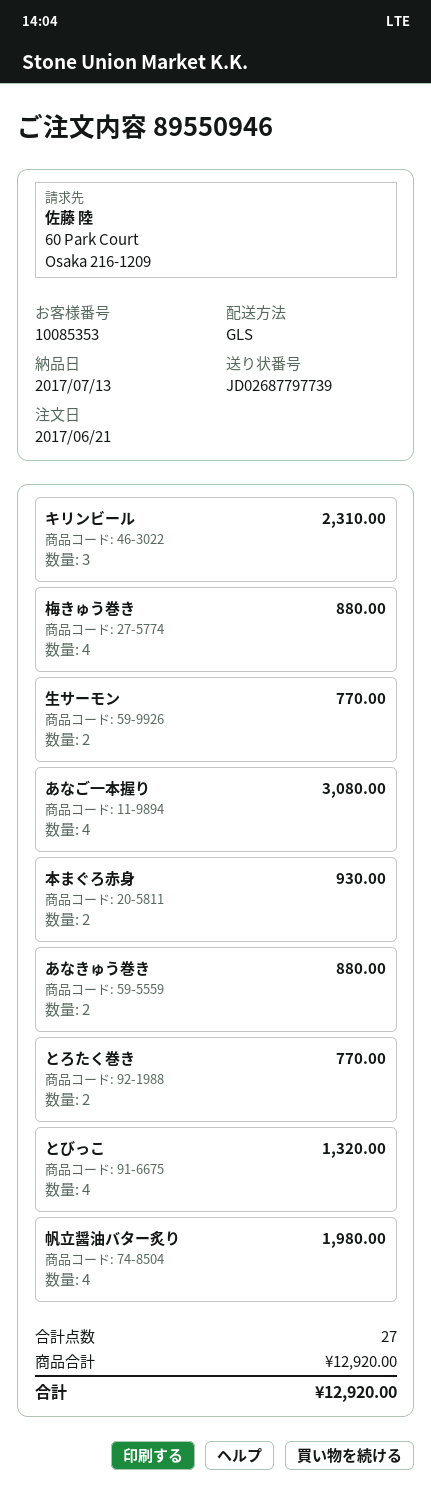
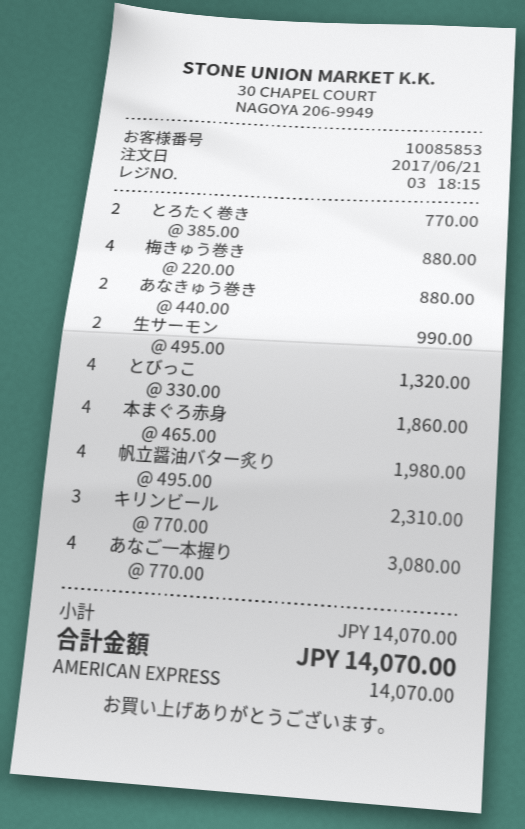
customer number: 10085353 -> 10085853
生サーモン: 2 for 770.00 -> 2 for 990.00
本まぐろ赤身: 2 for 930.00 -> 4 for 1860.00
subtotal: 12920.00 -> 14070.00
total: 12920.00 -> 14070.00

